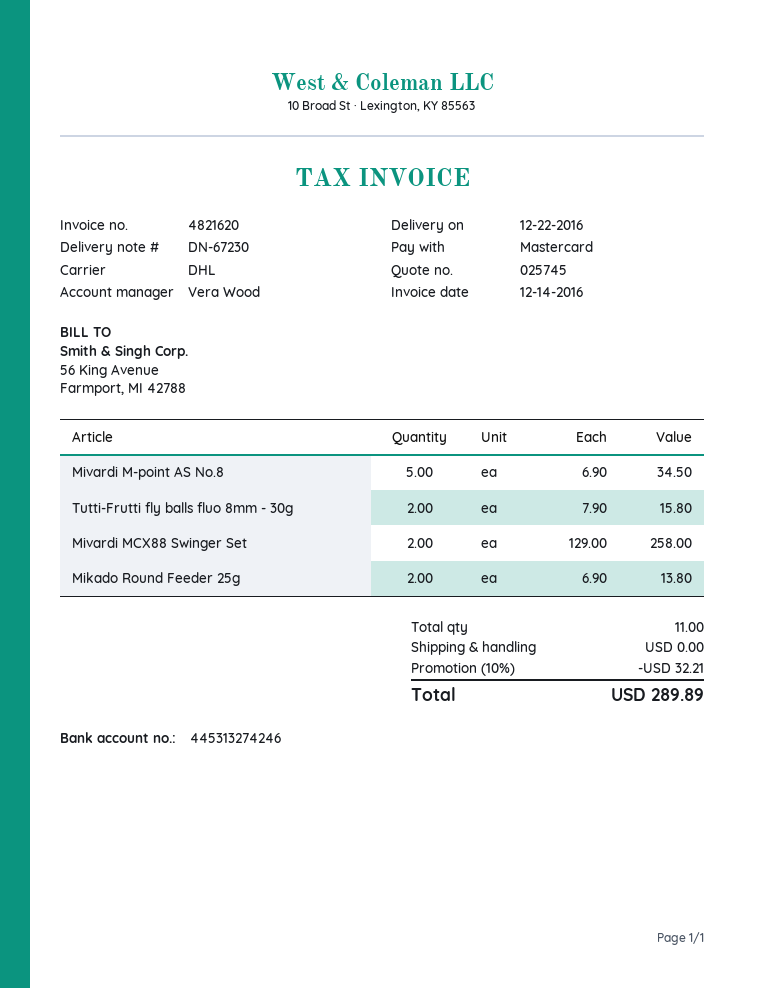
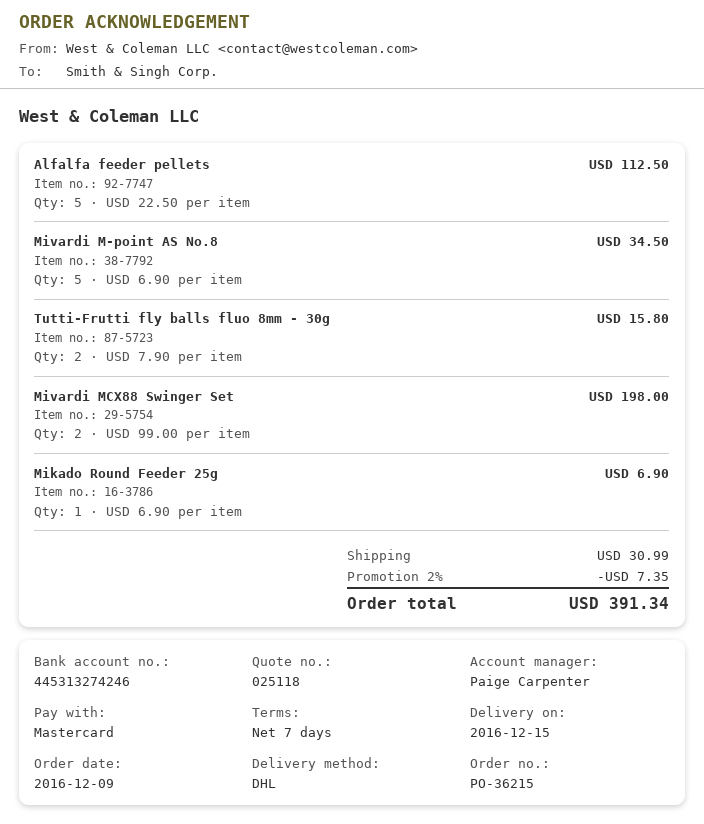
quote number: 025745 -> 025118
delivery date: 2016-12-22 -> 2016-12-15
sales rep: Vera Wood -> Paige Carpenter
Mivardi MCX88 Swinger Set: 2 x 129.00 = 258.00 -> 2 x 99.00 = 198.00
Mikado Round Feeder 25g: 2 x 6.90 = 13.80 -> 1 x 6.90 = 6.90
Alfalfa feeder pellets: none -> 5 x 22.50 = 112.50
discount: 10% = 32.21 -> 2% = 7.35
shipping: 0.00 -> 30.99
total: 289.89 -> 391.34

